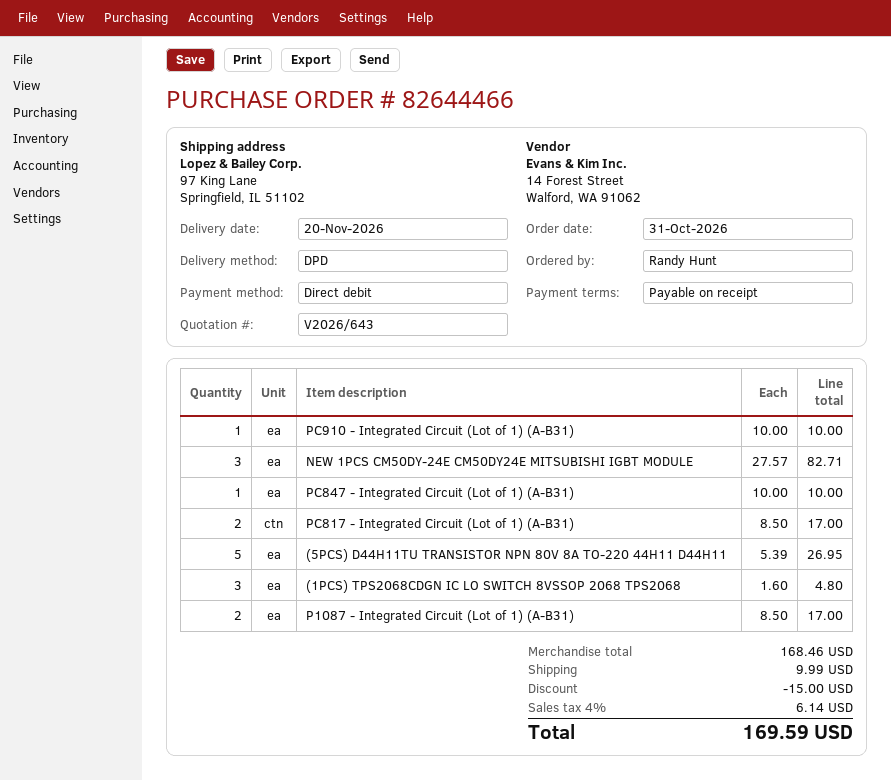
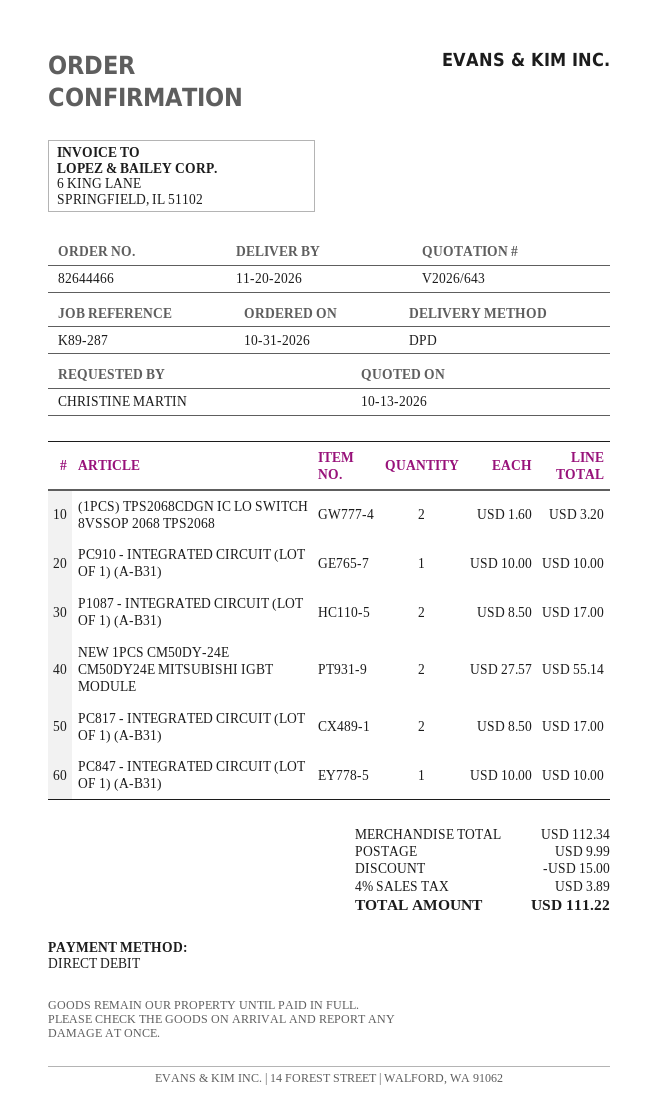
ordered by: Randy Hunt -> CHRISTINE MARTIN
NEW 1PCS CM50DY-24E CM50DY24E MITSUBISHI IGBT MODULE: 3 x 27.57 = 82.71 -> 2 x 27.57 = 55.14
(5PCS) D44H11TU TRANSISTOR NPN 80V 8A TO-220 44H11 D44H11: 5 x 5.39 = 26.95 -> none
(1PCS) TPS2068CDGN IC LO SWITCH 8VSSOP 2068 TPS2068: 3 x 1.60 = 4.80 -> 2 x 1.60 = 3.20
subtotal: 168.46 -> 112.34
tax: 4% = 6.14 -> 4% = 3.89
total: 169.59 -> 111.22

